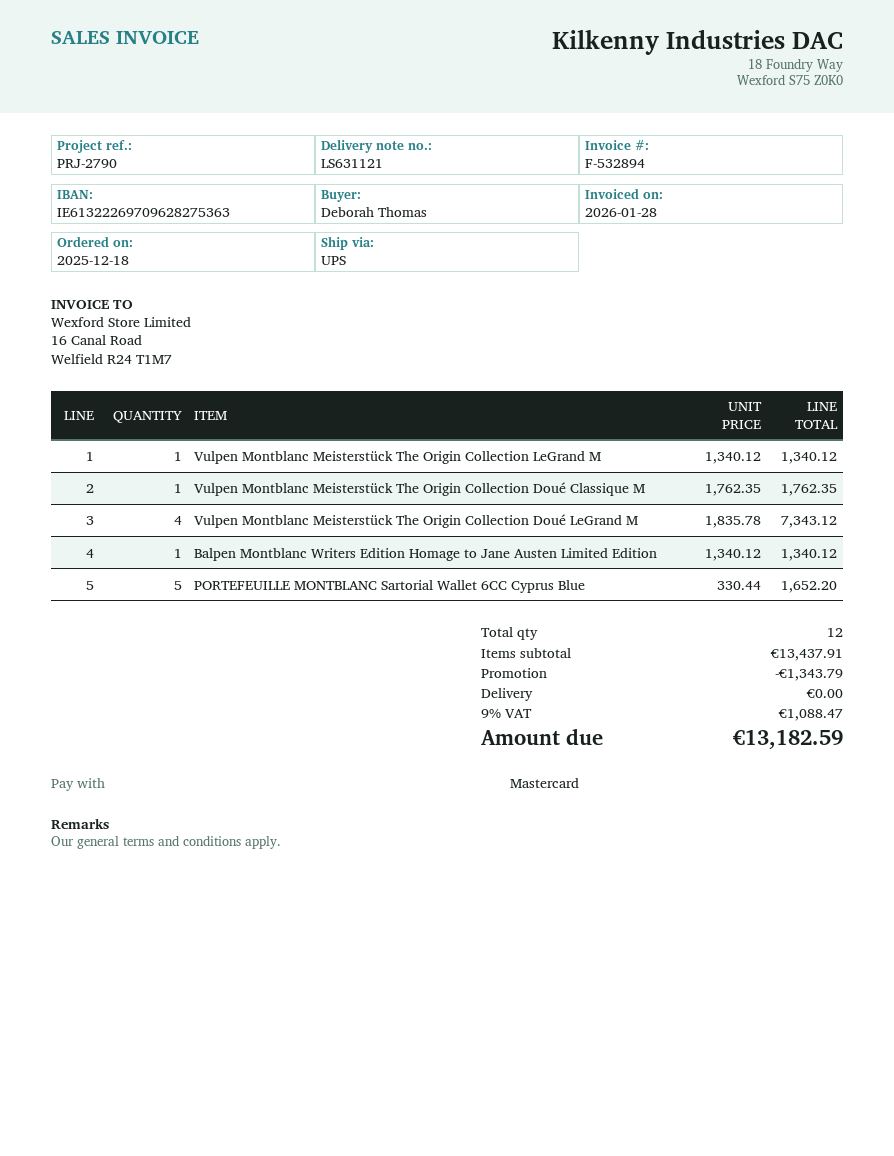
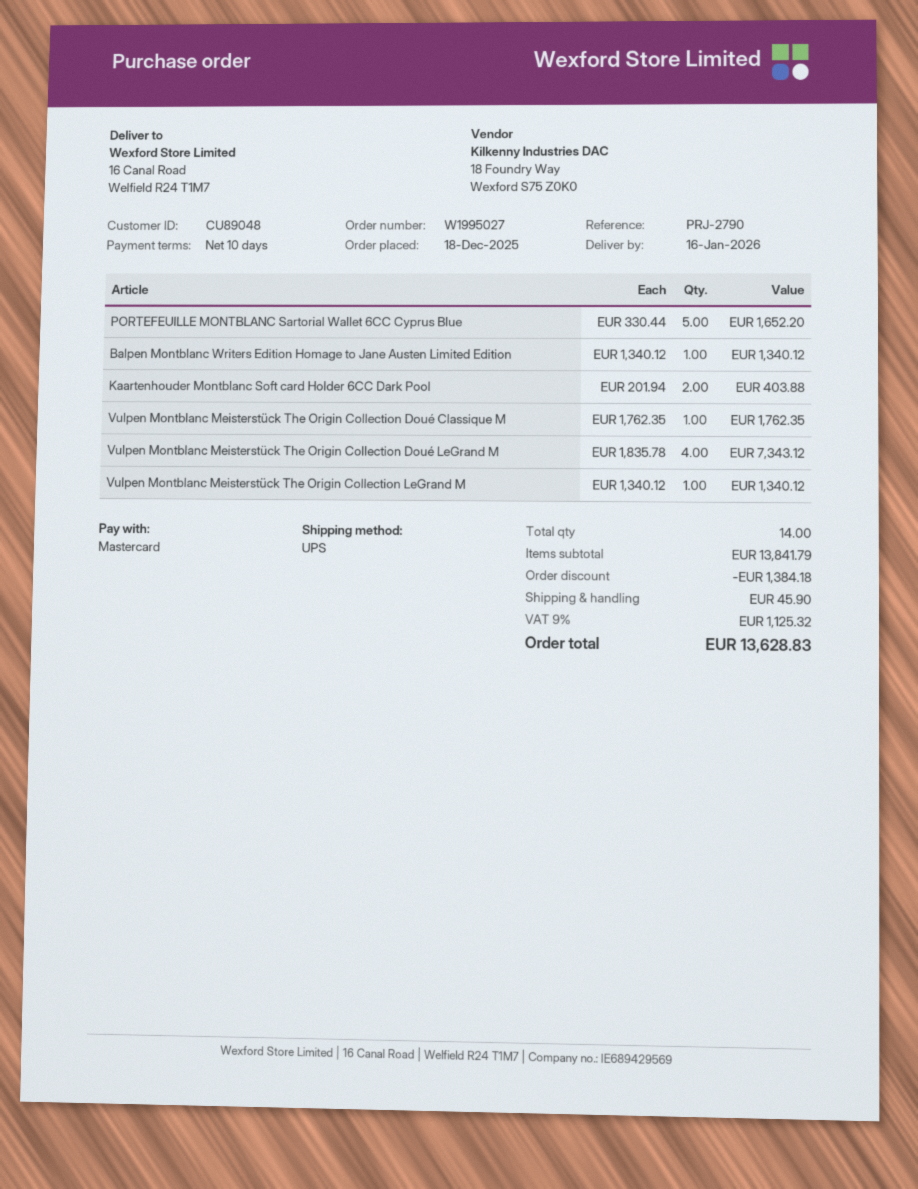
Kaartenhouder Montblanc Soft card Holder 6CC Dark Pool: none -> 2 x 201.94 = 403.88
total quantity: 12 -> 14
subtotal: 13437.91 -> 13841.79
discount: 1343.79 -> 1384.18
shipping: 0.00 -> 45.90
tax: 9% = 1088.47 -> 9% = 1125.32
total: 13182.59 -> 13628.83

